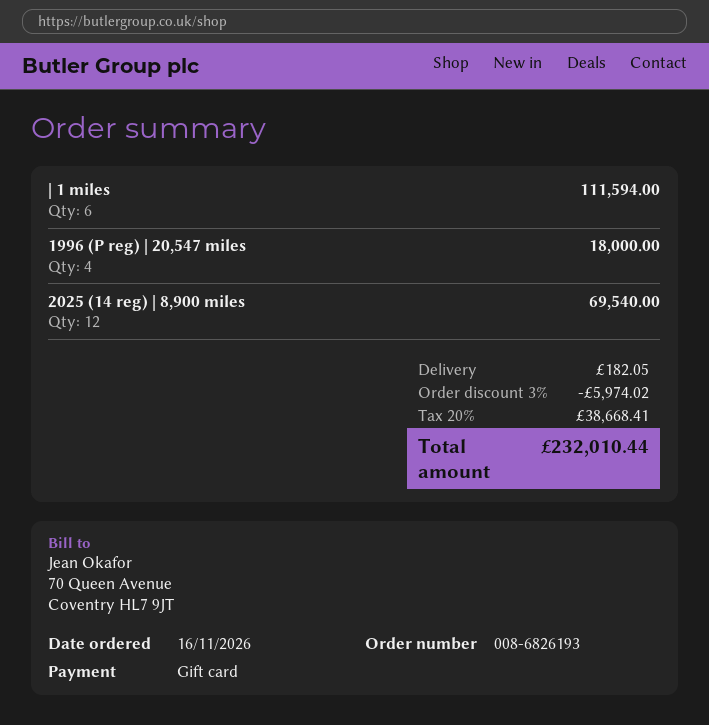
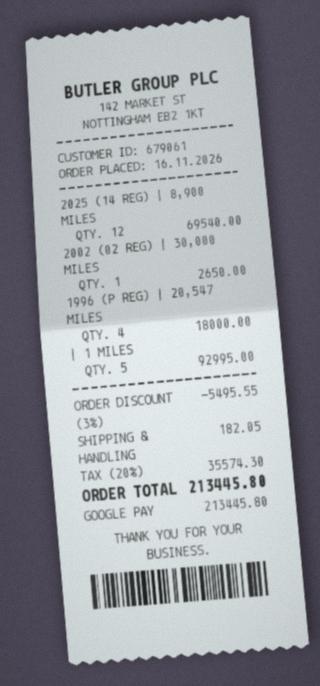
payment method: gift card -> Google Pay
| 1 miles: 6 for 111594.00 -> 5 for 92995.00
2002 (02 REG) | 30,000 MILES: none -> 1 for 2650.00
discount: 3% = 5974.02 -> 3% = 5495.55
tax: 20% = 38668.41 -> 20% = 35574.30
total: 232010.44 -> 213445.80

